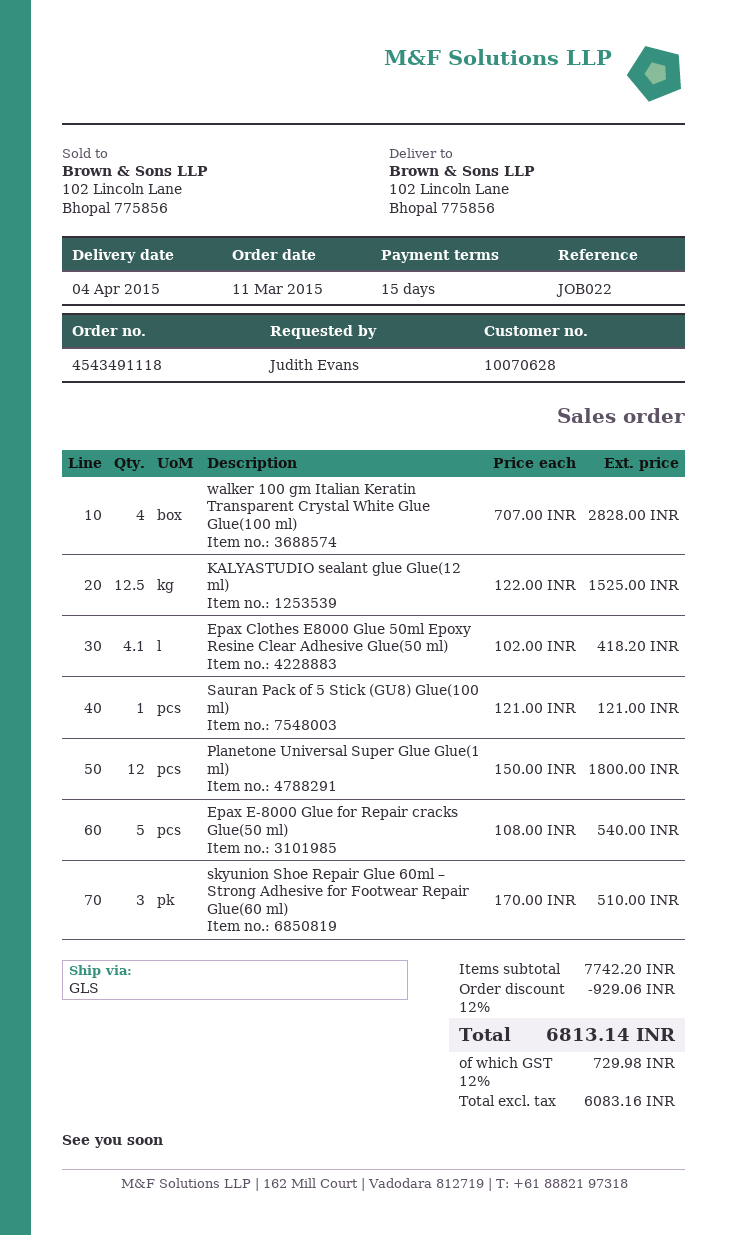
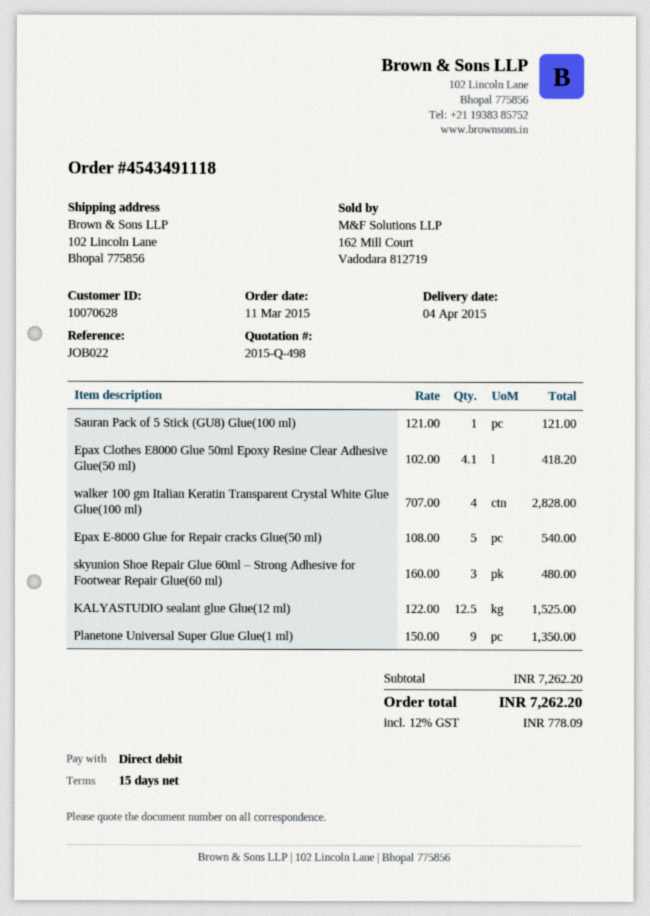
Planetone Universal Super Glue Glue(1 ml): 12 x 150.00 = 1800.00 -> 9 x 150.00 = 1350.00
skyunion Shoe Repair Glue 60ml – Strong Adhesive for Footwear Repair Glue(60 ml): 3 x 170.00 = 510.00 -> 3 x 160.00 = 480.00
subtotal: 7742.20 -> 7262.20
discount: 12% = 929.06 -> none
tax: 12% = 729.98 -> 12% = 778.09
total: 6813.14 -> 7262.20

